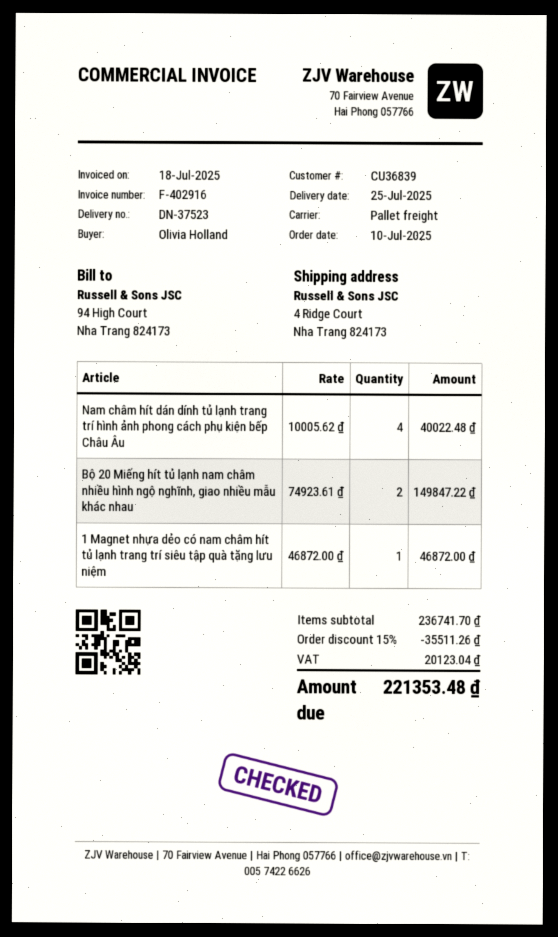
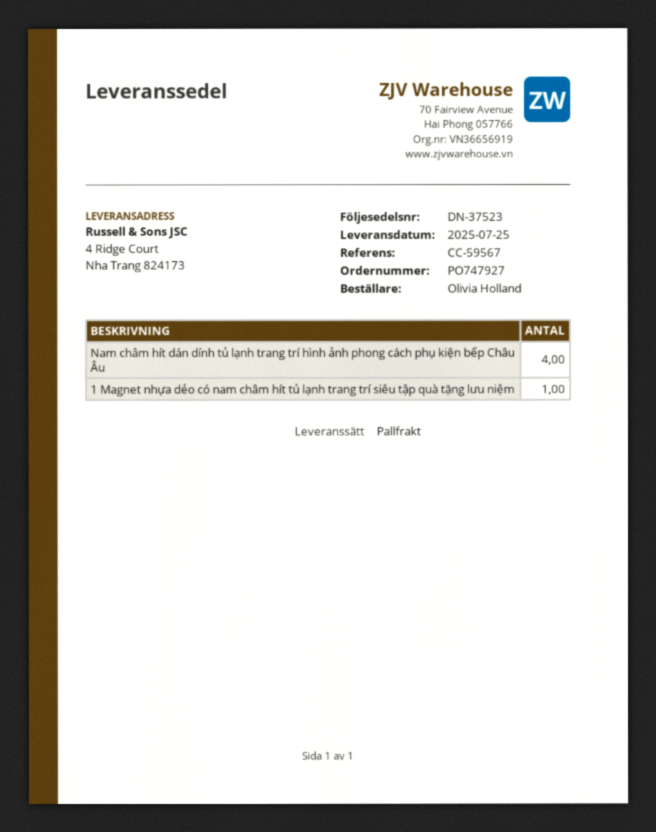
Bộ 20 Miếng hít tủ lạnh nam châm nhiều hình ngộ nghĩnh, giao nhiều mẫu khác nhau: 2 -> none

